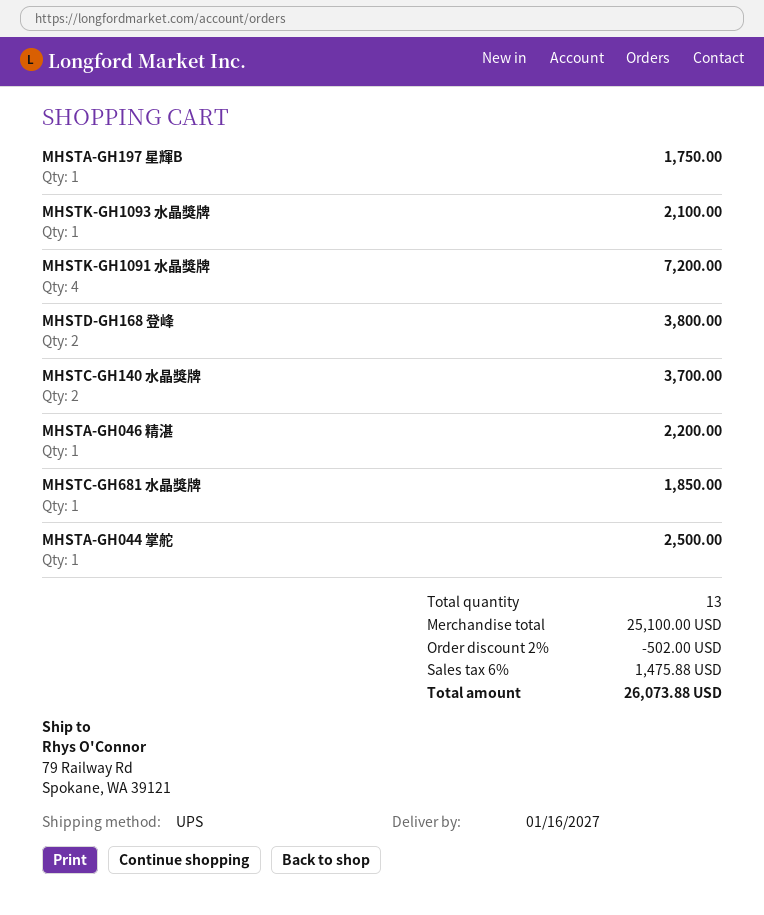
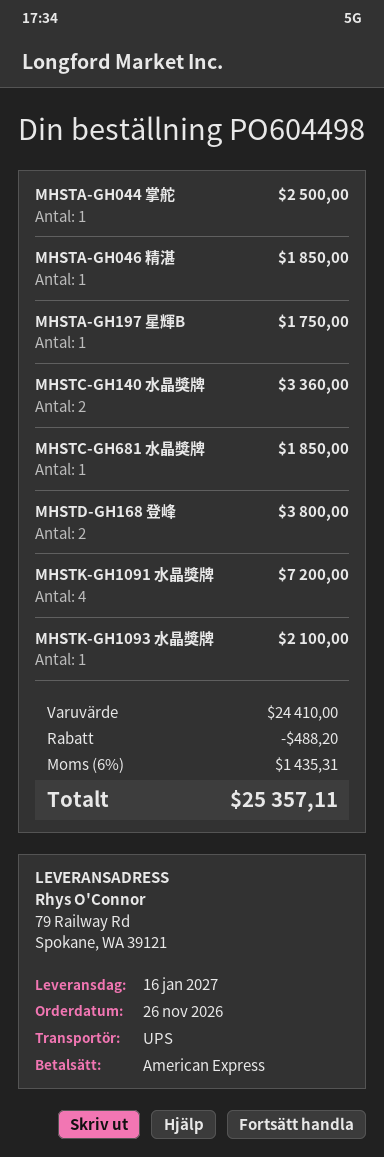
MHSTC-GH140 水晶獎牌: 2 for 3700.00 -> 2 for 3360.00
MHSTA-GH046 精湛: 1 for 2200.00 -> 1 for 1850.00
subtotal: 25100.00 -> 24410.00
discount: 502.00 -> 488.20
tax: 6% = 1475.88 -> 6% = 1435.31
total: 26073.88 -> 25357.11

